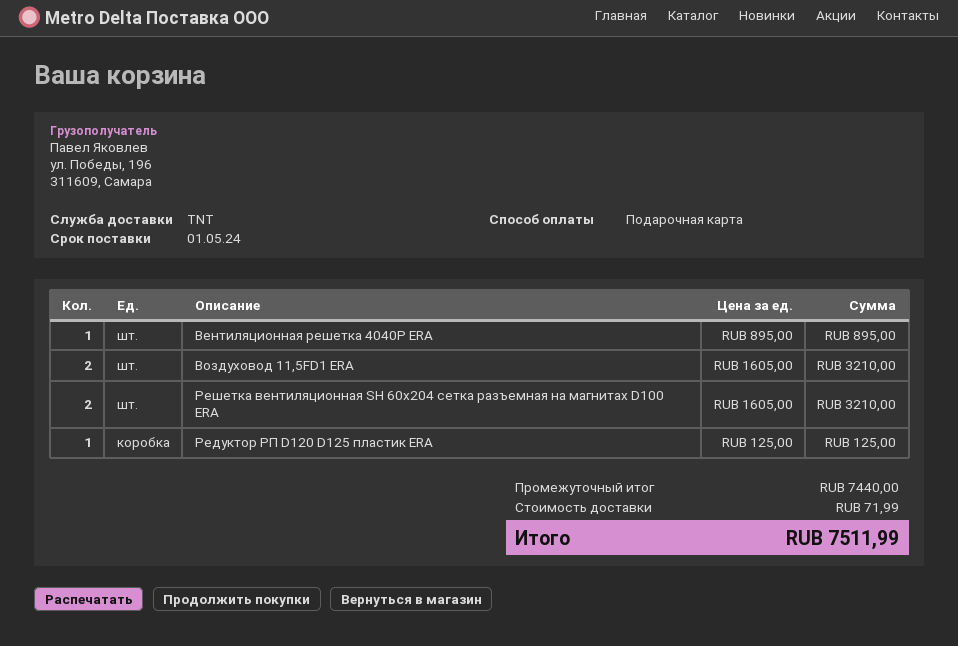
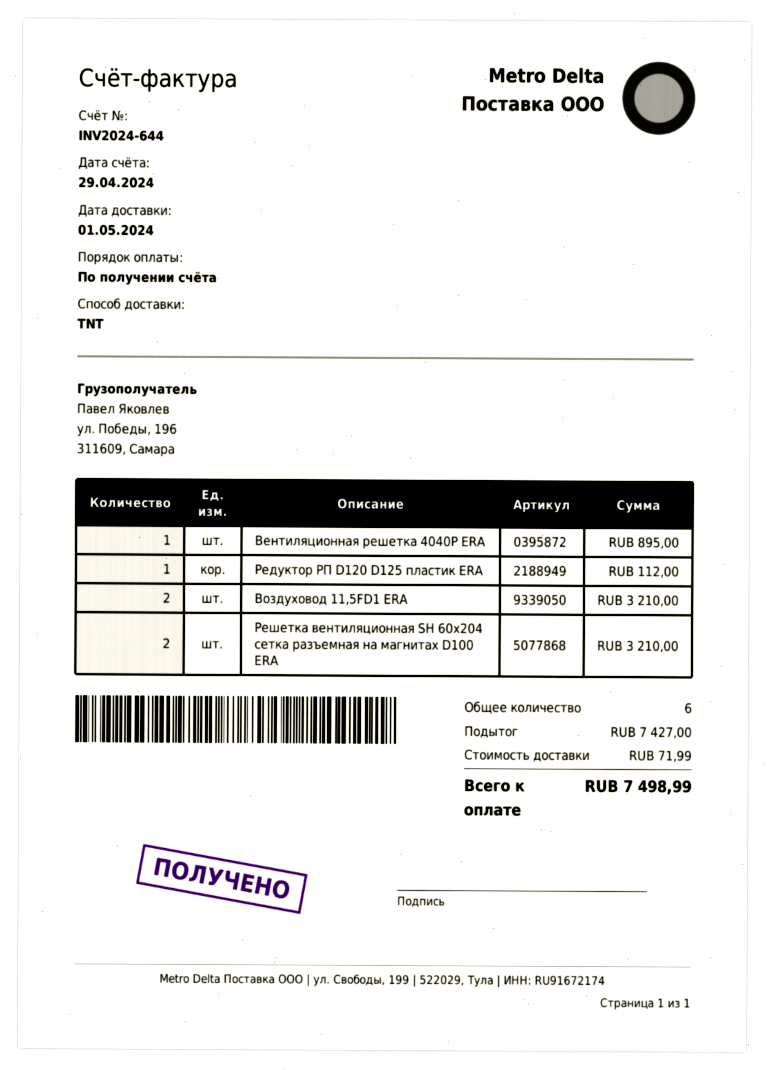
Редуктор РП D120 D125 пластик ERA: 1 for 125.00 -> 1 for 112.00
subtotal: 7440.00 -> 7427.00
total: 7511.99 -> 7498.99

